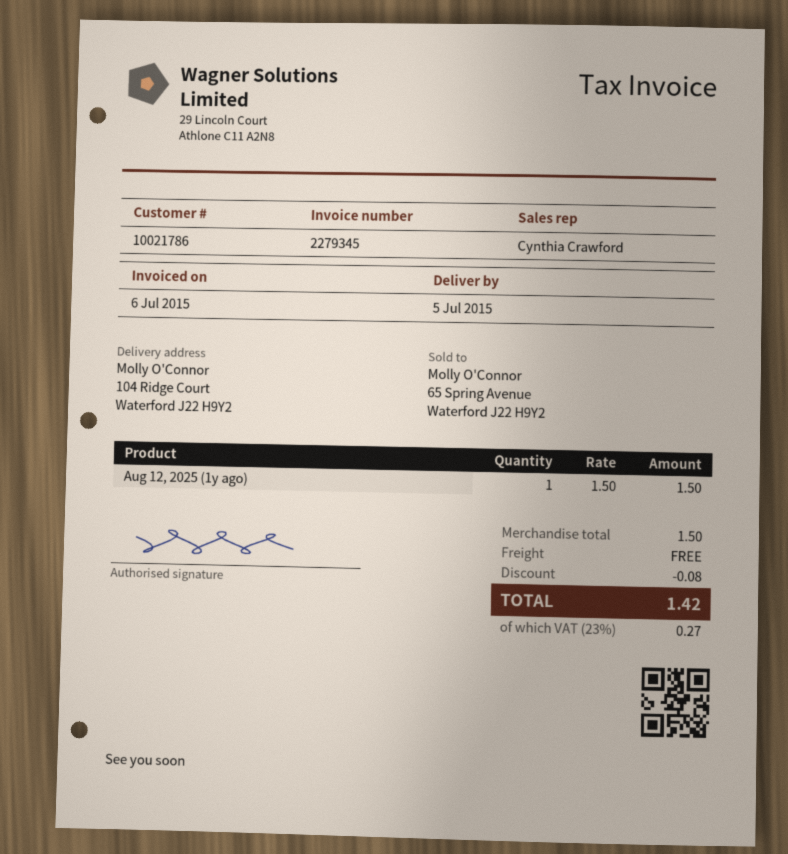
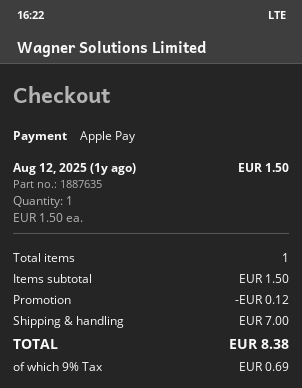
discount: 0.08 -> 0.12
shipping: 0.00 -> 7.00
tax: 23% = 0.27 -> 9% = 0.69
total: 1.42 -> 8.38

